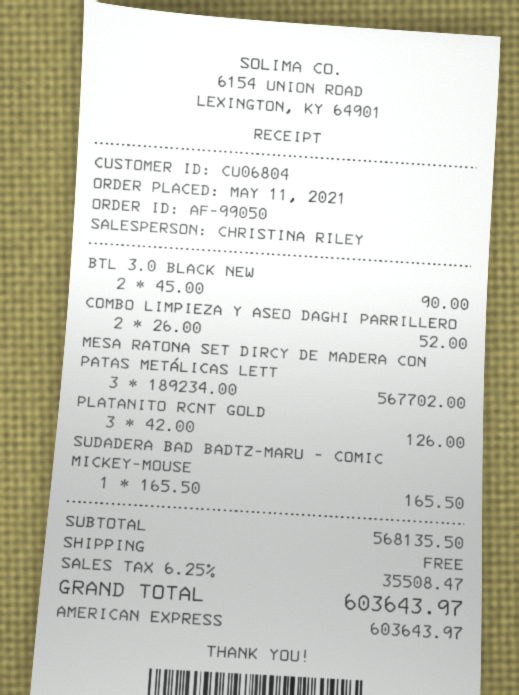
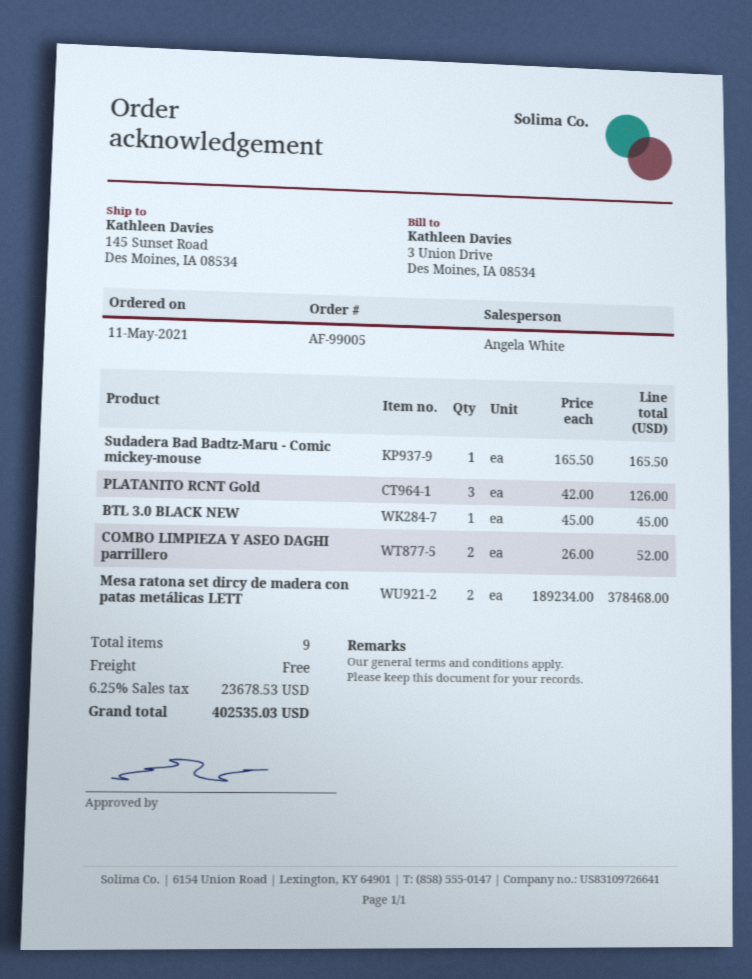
order number: AF-99050 -> AF-99005
sales rep: CHRISTINA RILEY -> Angela White
BTL 3.0 BLACK NEW: 2 x 45.00 = 90.00 -> 1 x 45.00 = 45.00
MESA RATONA SET DIRCY DE MADERA CON PATAS METÁLICAS LETT: 3 x 189234.00 = 567702.00 -> 2 x 189234.00 = 378468.00
tax: 6.25% = 35508.47 -> 6.25% = 23678.53
total: 603643.97 -> 402535.03

